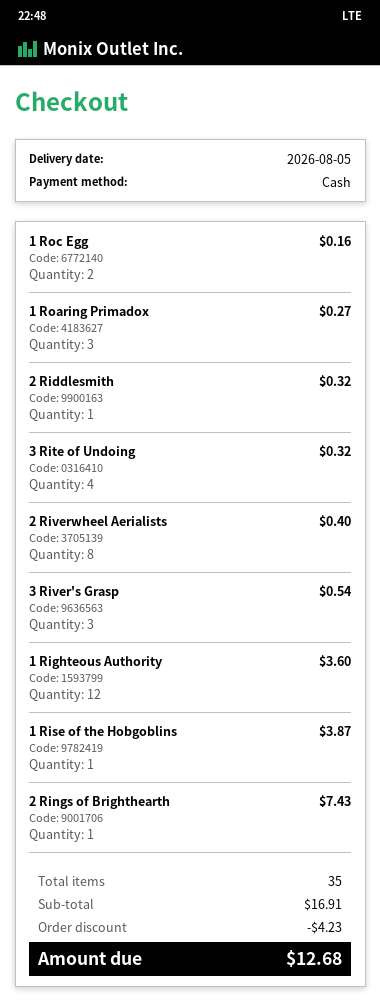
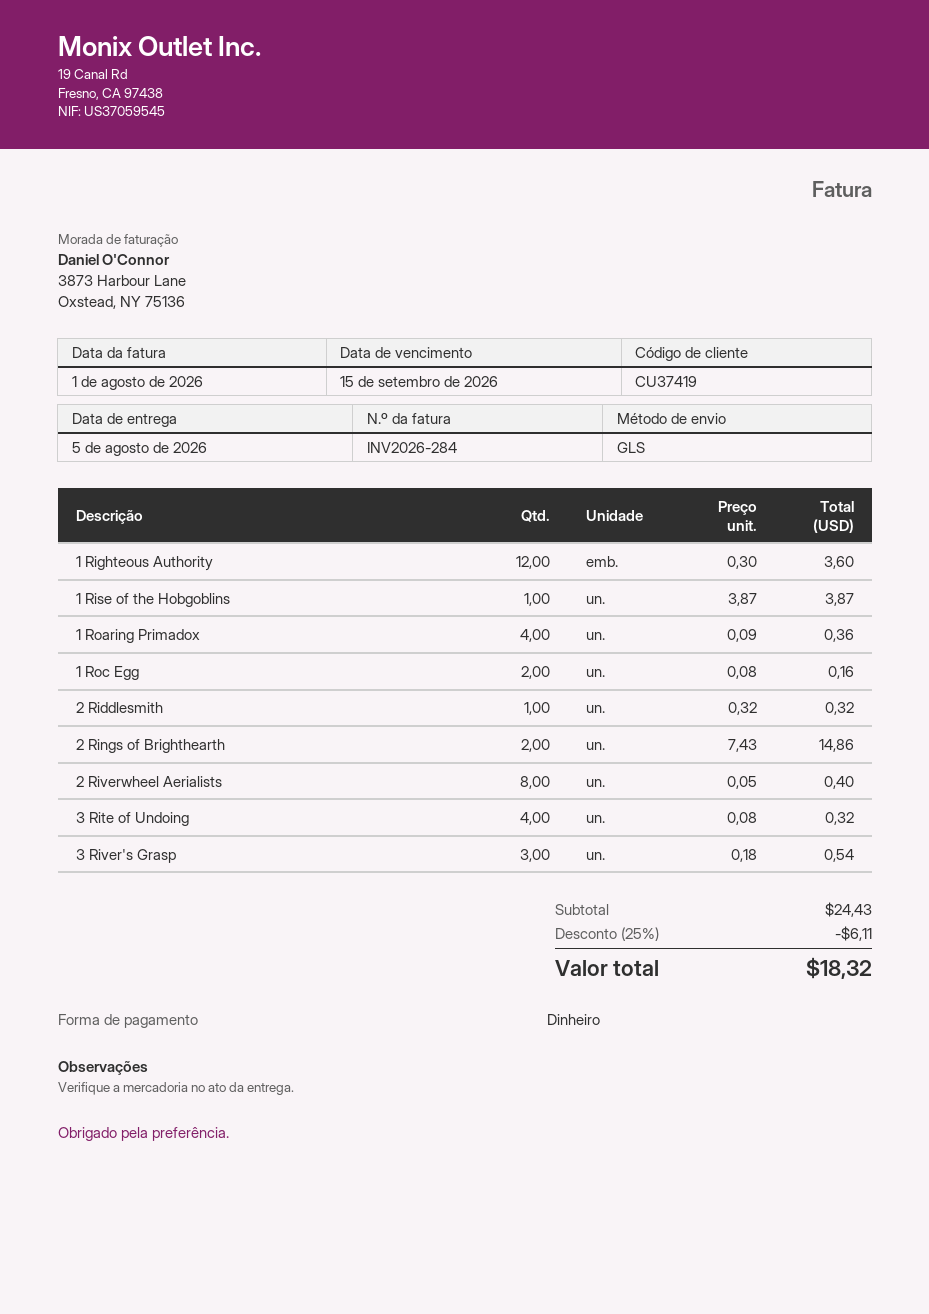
1 Roaring Primadox: 3 for 0.27 -> 4 for 0.36
2 Rings of Brighthearth: 1 for 7.43 -> 2 for 14.86
subtotal: 16.91 -> 24.43
discount: 4.23 -> 6.11
total: 12.68 -> 18.32

